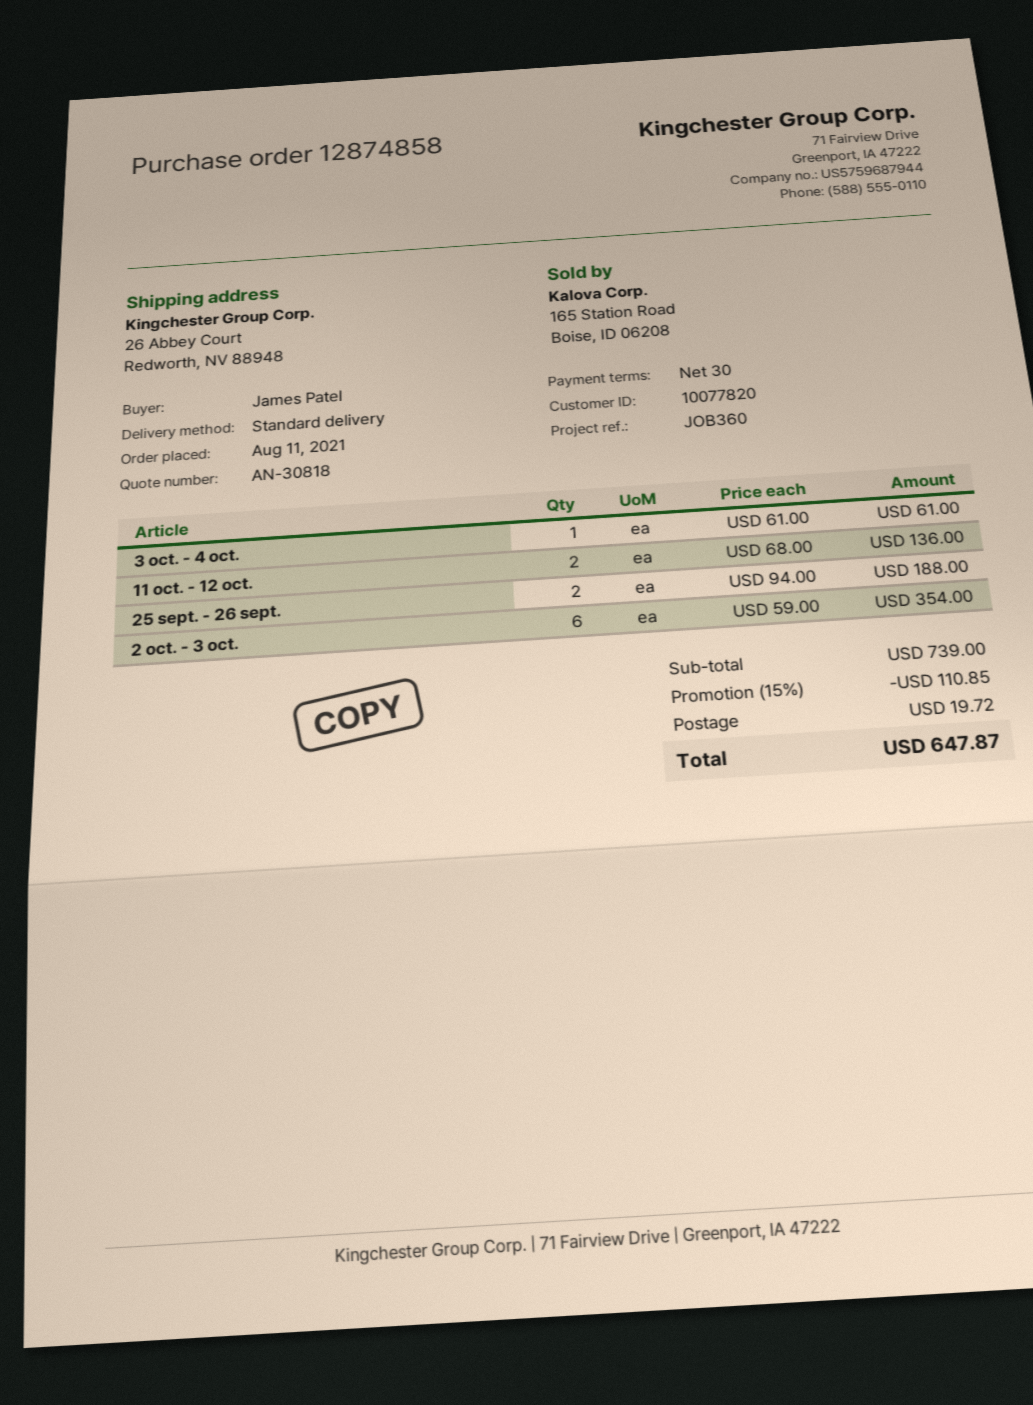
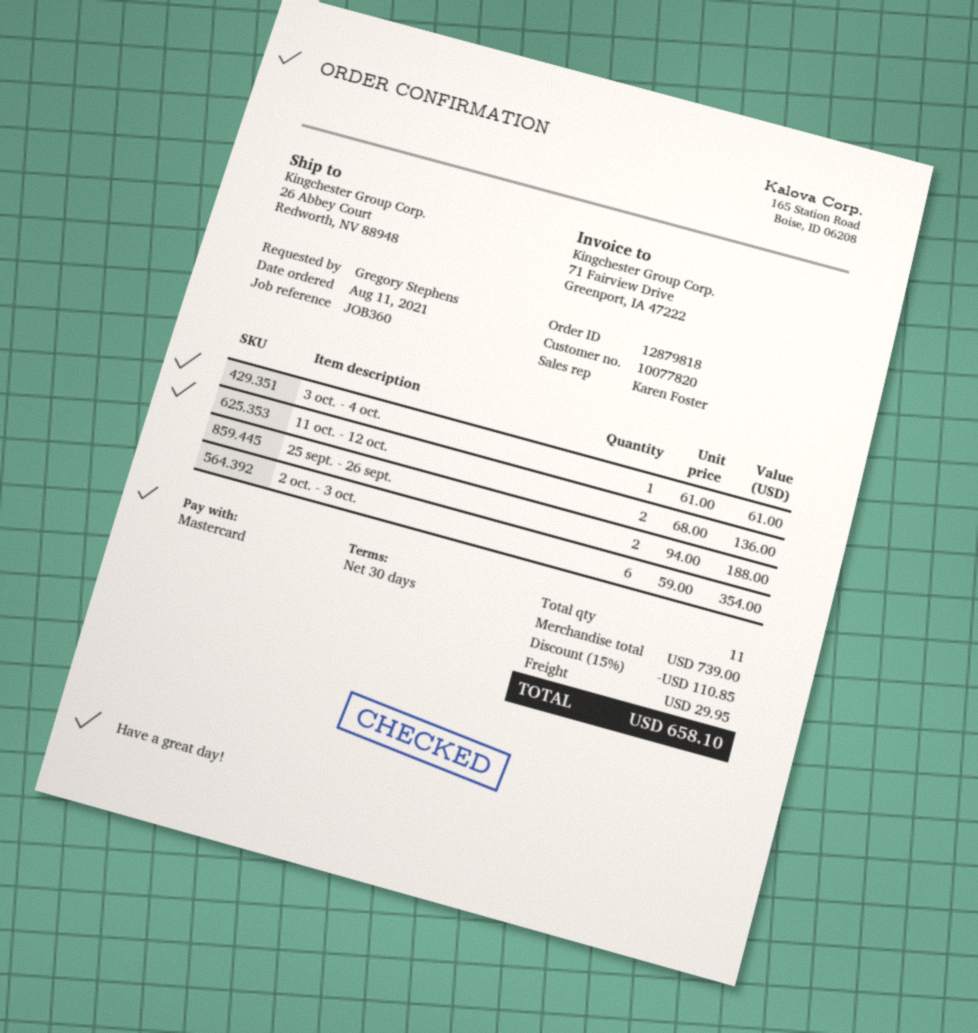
order number: 12874858 -> 12879818
ordered by: James Patel -> Gregory Stephens
shipping: 19.72 -> 29.95
total: 647.87 -> 658.10

